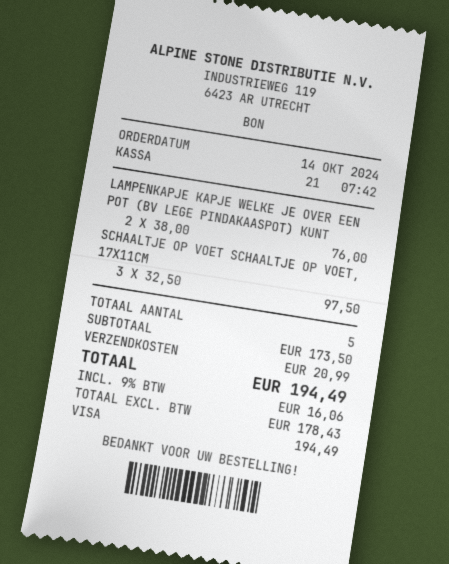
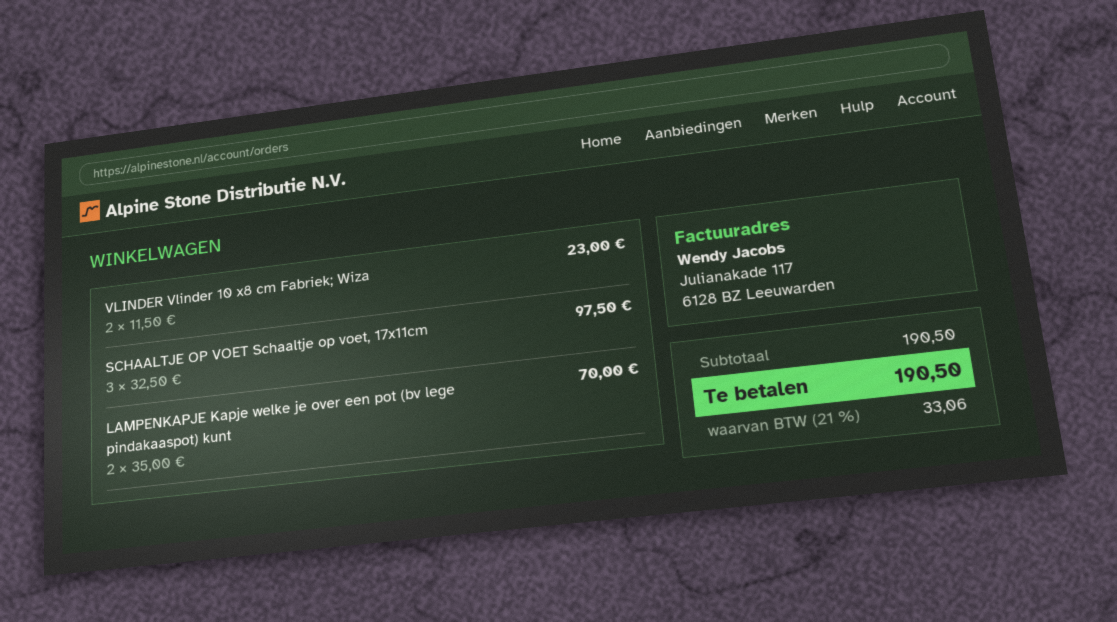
LAMPENKAPJE KAPJE WELKE JE OVER EEN POT (BV LEGE PINDAKAASPOT) KUNT: 2 x 38.00 = 76.00 -> 2 x 35.00 = 70.00
VLINDER Vlinder 10 x8 cm Fabriek; Wiza: none -> 2 x 11.50 = 23.00
subtotal: 173.50 -> 190.50
shipping: 20.99 -> none
tax: 9% = 16.06 -> 21% = 33.06
total: 194.49 -> 190.50

